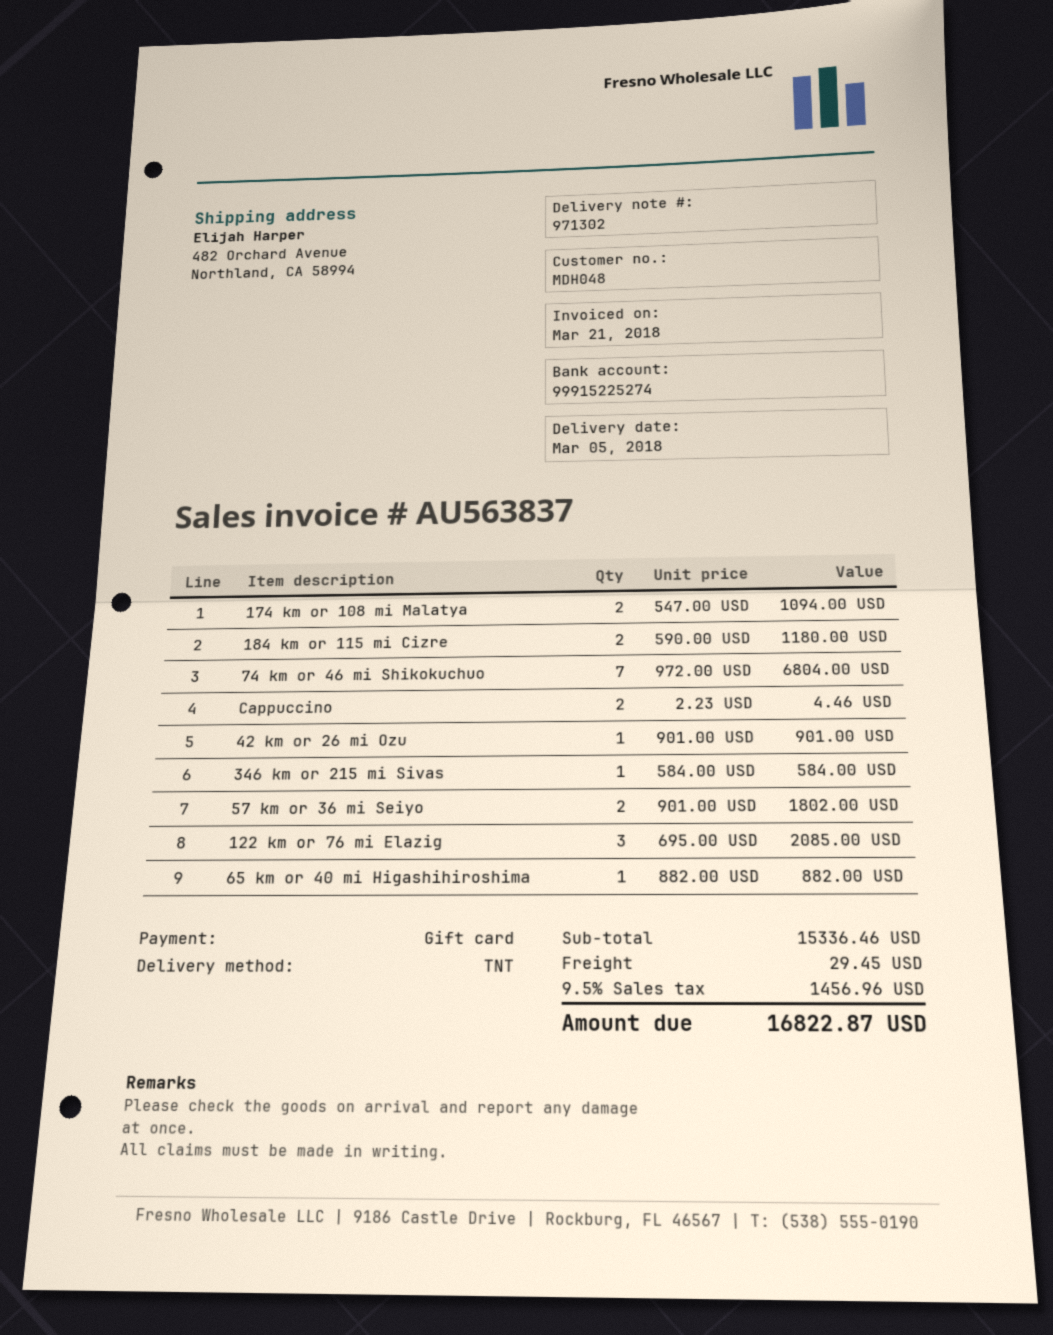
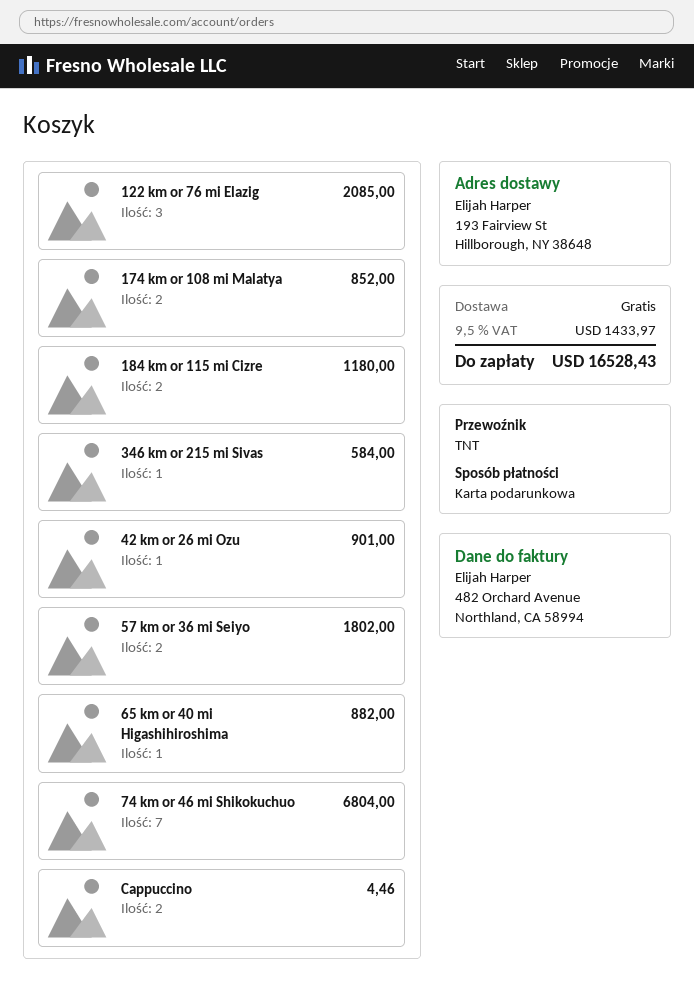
ship to: 482 Orchard Avenue, Northland, CA 58994 -> 193 Fairview St, Hillborough, NY 38648
174 km or 108 mi Malatya: 2 for 1094.00 -> 2 for 852.00
shipping: 29.45 -> 0.00
tax: 9.5% = 1456.96 -> 9.5% = 1433.97
total: 16822.87 -> 16528.43

